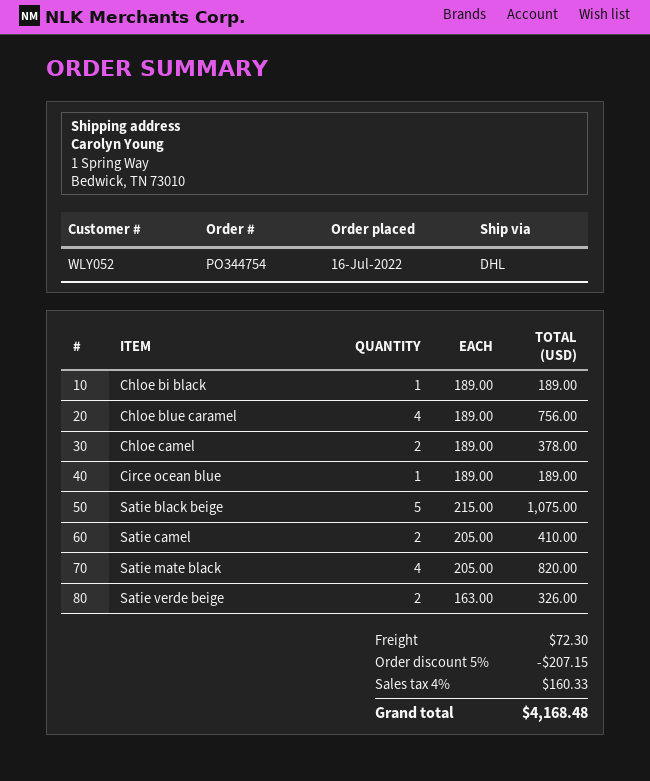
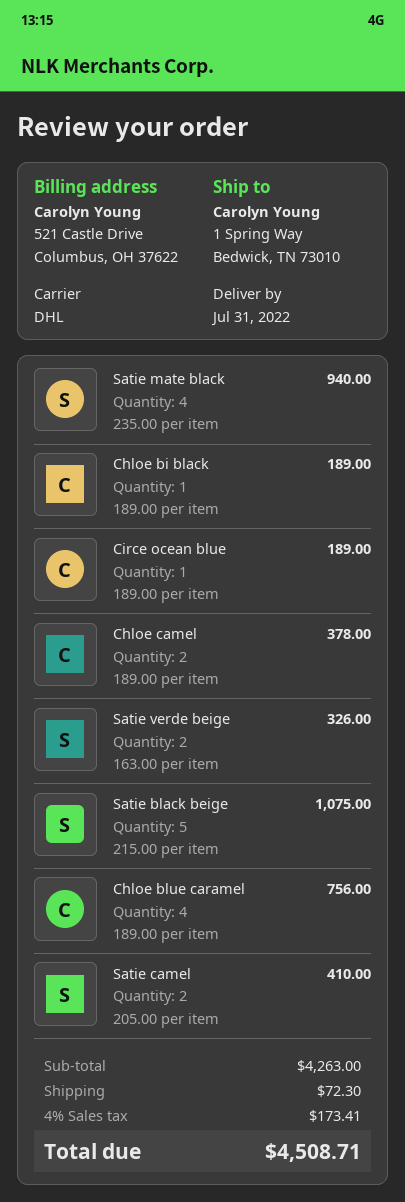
Satie mate black: 4 x 205.00 = 820.00 -> 4 x 235.00 = 940.00
discount: 5% = 207.15 -> none
tax: 4% = 160.33 -> 4% = 173.41
total: 4168.48 -> 4508.71

